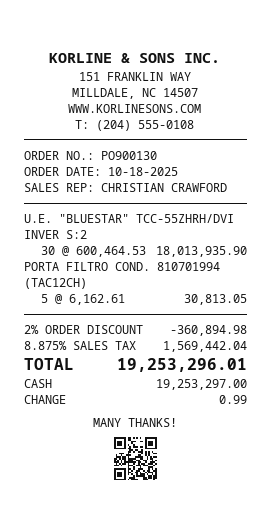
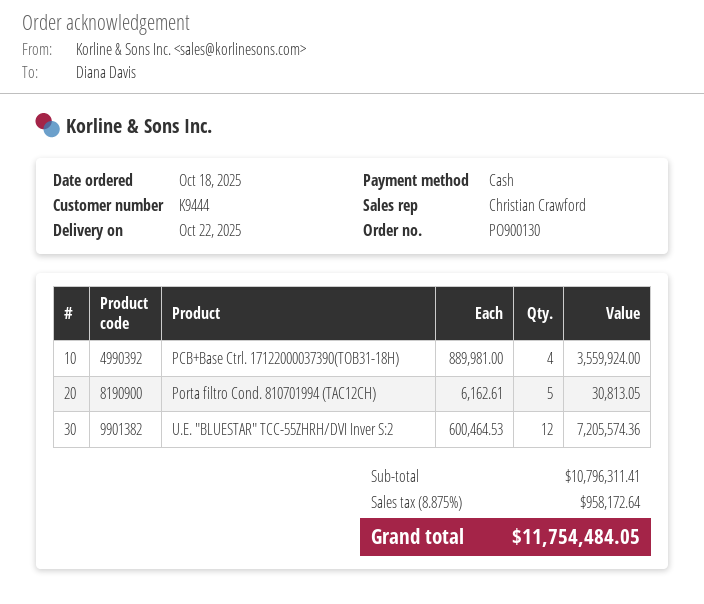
U.E. "BLUESTAR" TCC-55ZHRH/DVI INVER S:2: 30 x 600464.53 = 18013935.90 -> 12 x 600464.53 = 7205574.36
PCB+Base Ctrl. 17122000037390(TOB31-18H): none -> 4 x 889981.00 = 3559924.00
discount: 2% = 360894.98 -> none
tax: 8.875% = 1569442.04 -> 8.875% = 958172.64
total: 19253296.01 -> 11754484.05

